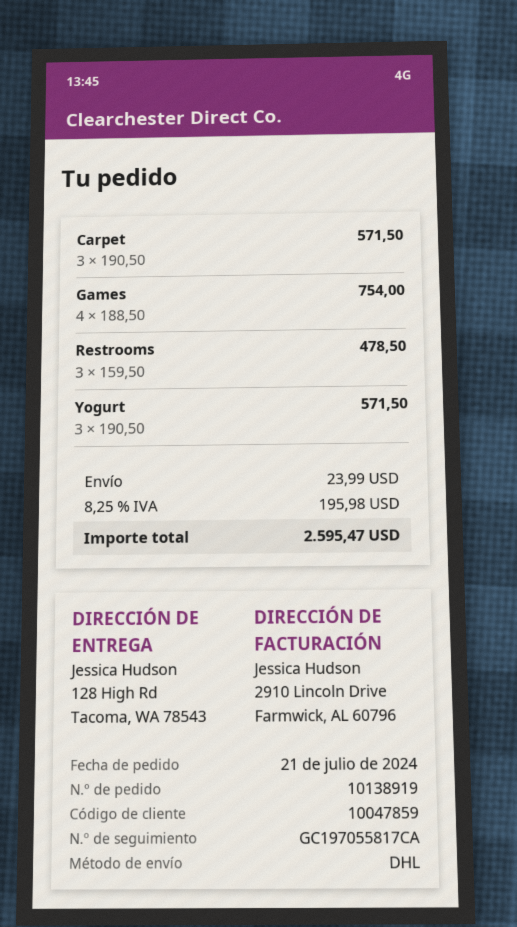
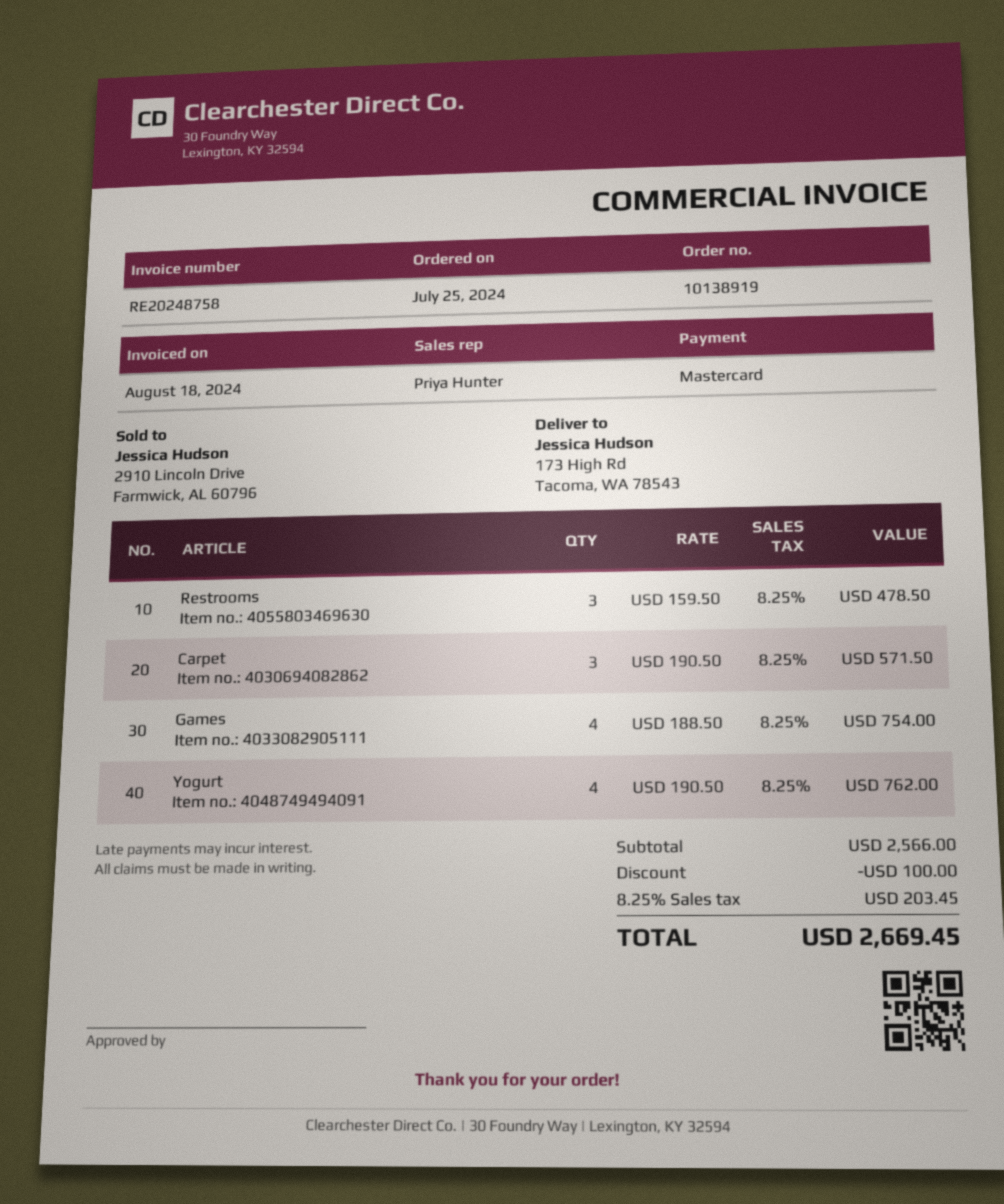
order date: 2024-07-21 -> 2024-07-25
ship to: 128 High Rd, Tacoma, WA 78543 -> 173 High Rd, Tacoma, WA 78543
Yogurt: 3 x 190.50 = 571.50 -> 4 x 190.50 = 762.00
discount: none -> 100.00
shipping: 23.99 -> none
tax: 8.25% = 195.98 -> 8.25% = 203.45
total: 2595.47 -> 2669.45

